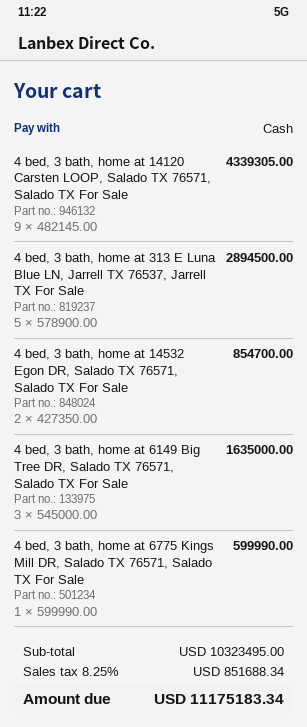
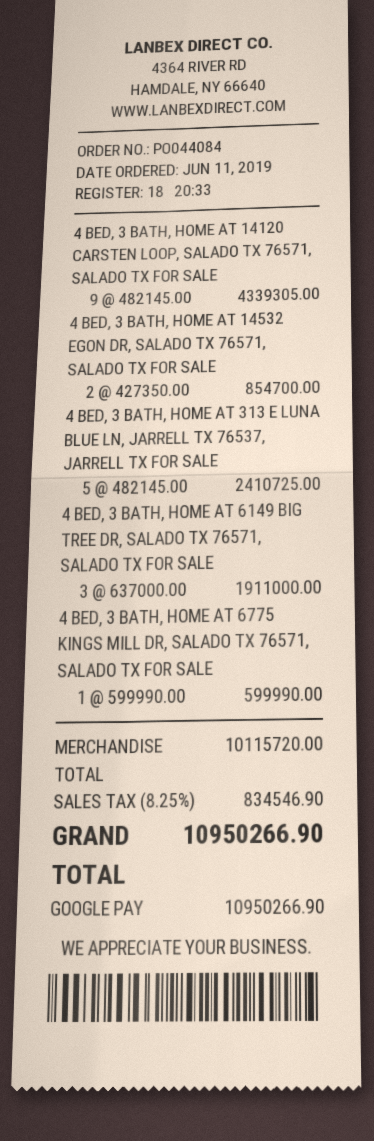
payment method: cash -> Google Pay
4 bed, 3 bath, home at 313 E Luna Blue LN, Jarrell TX 76537, Jarrell TX For Sale: 5 x 578900.00 = 2894500.00 -> 5 x 482145.00 = 2410725.00
4 bed, 3 bath, home at 6149 Big Tree DR, Salado TX 76571, Salado TX For Sale: 3 x 545000.00 = 1635000.00 -> 3 x 637000.00 = 1911000.00
subtotal: 10323495.00 -> 10115720.00
tax: 8.25% = 851688.34 -> 8.25% = 834546.90
total: 11175183.34 -> 10950266.90

